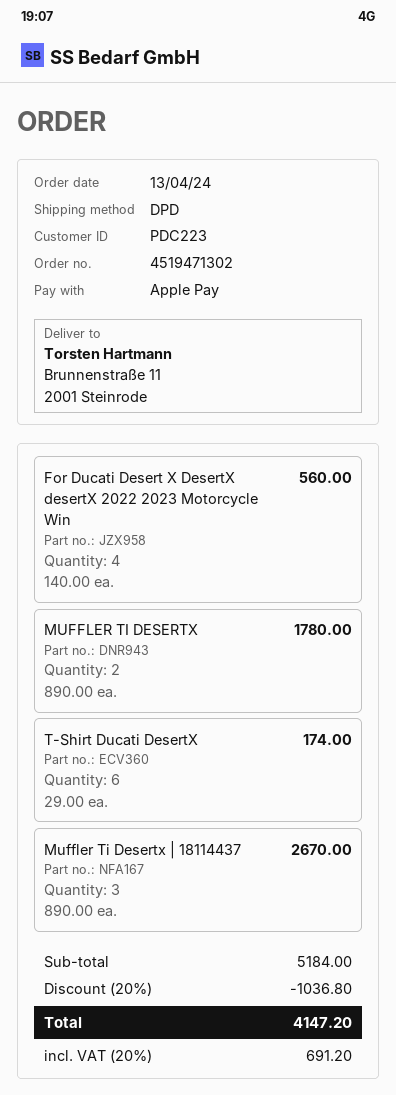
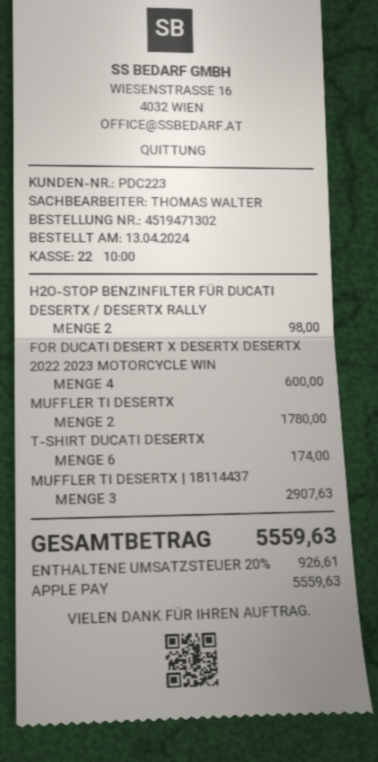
For Ducati Desert X DesertX desertX 2022 2023 Motorcycle Win: 4 for 560.00 -> 4 for 600.00
Muffler Ti Desertx | 18114437: 3 for 2670.00 -> 3 for 2907.63
H2O-STOP BENZINFILTER FÜR DUCATI DESERTX / DESERTX RALLY: none -> 2 for 98.00
discount: 20% = 1036.80 -> none
tax: 20% = 691.20 -> 20% = 926.61
total: 4147.20 -> 5559.63

